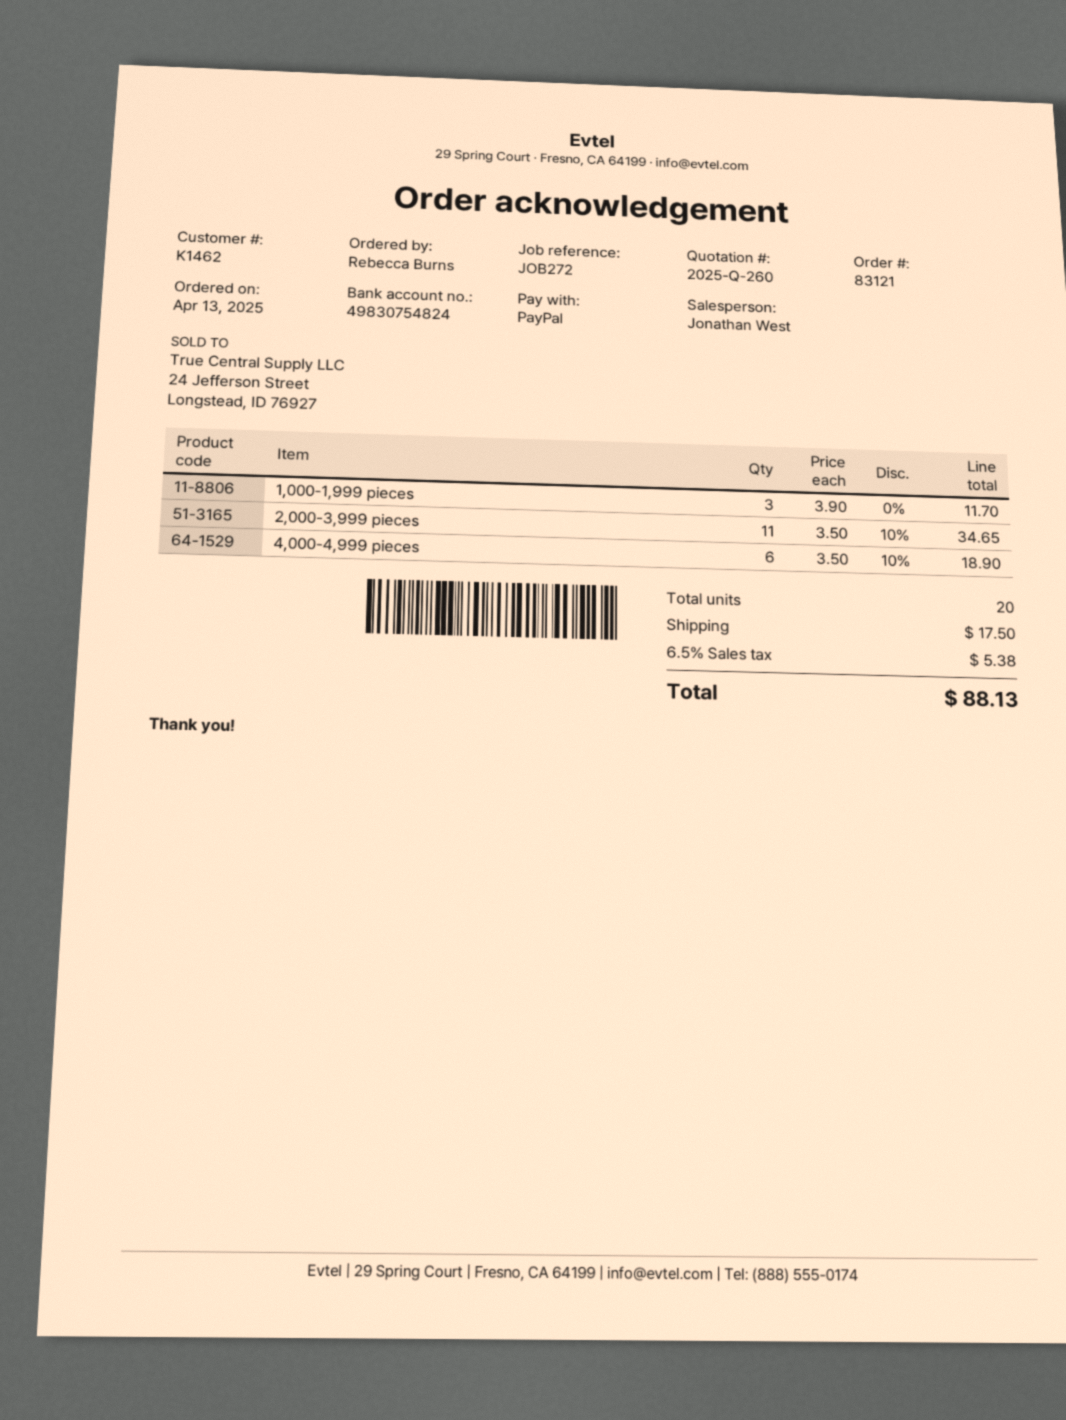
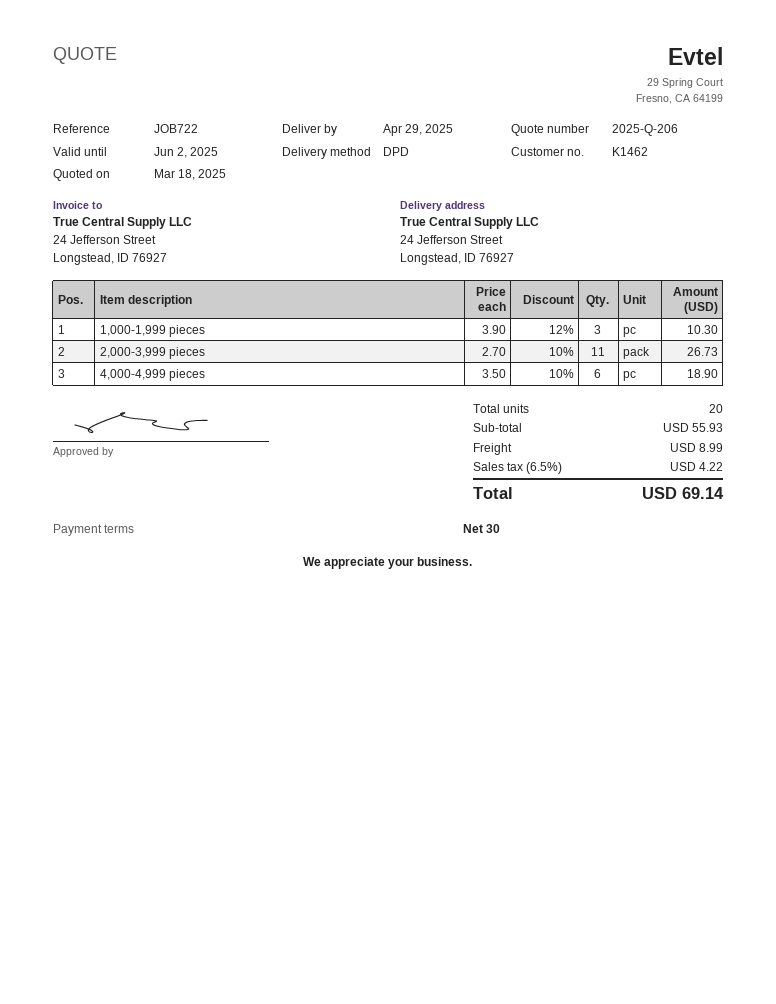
quote number: 2025-Q-260 -> 2025-Q-206
reference: JOB272 -> JOB722
1,000-1,999 pieces: 3 x 3.90 = 11.70 -> 3 x 3.90 - 12% = 10.30
2,000-3,999 pieces: 11 x 3.50 - 10% = 34.65 -> 11 x 2.70 - 10% = 26.73
shipping: 17.50 -> 8.99
tax: 6.5% = 5.38 -> 6.5% = 4.22
total: 88.13 -> 69.14

